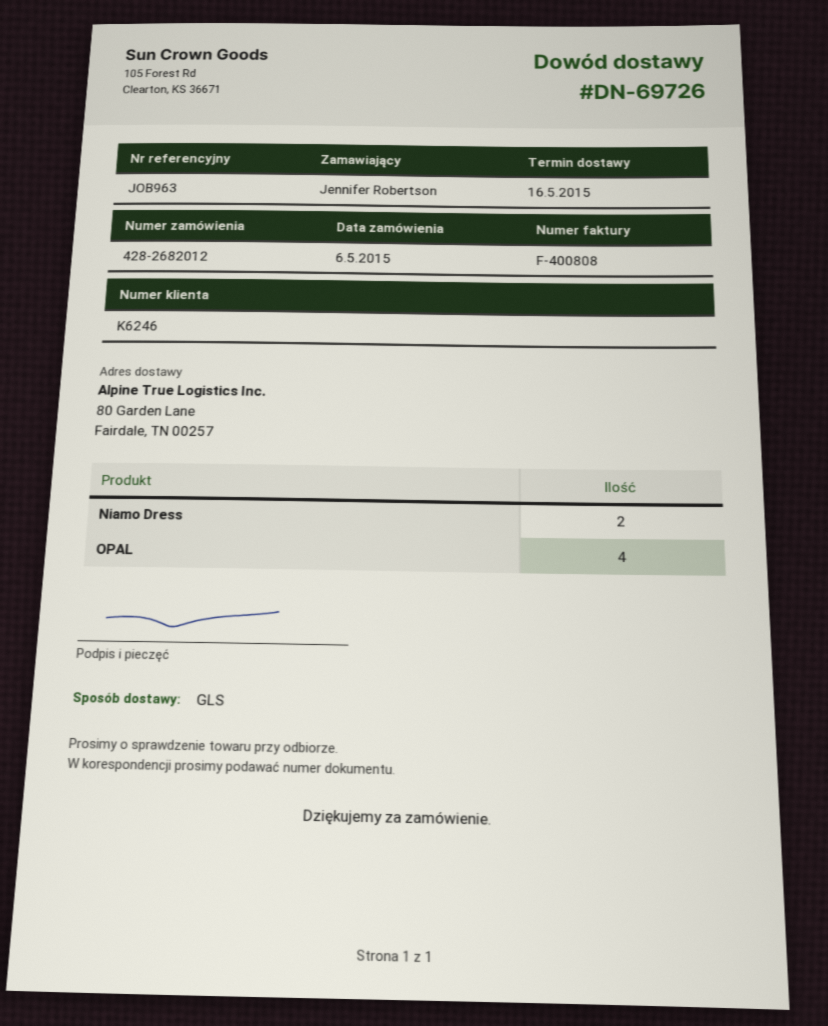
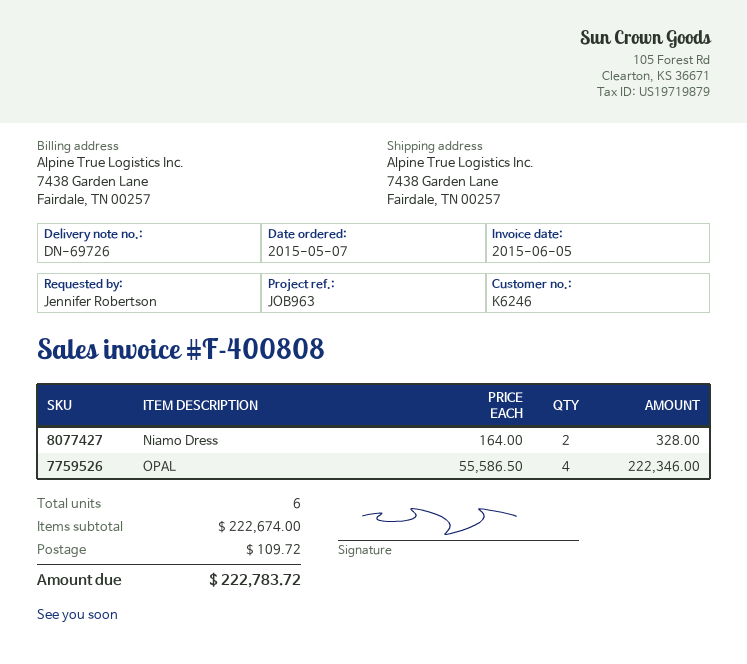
order date: 2015-05-06 -> 2015-05-07
ship to: 80 Garden Lane, Fairdale, TN 00257 -> 7438 Garden Lane, Fairdale, TN 00257

